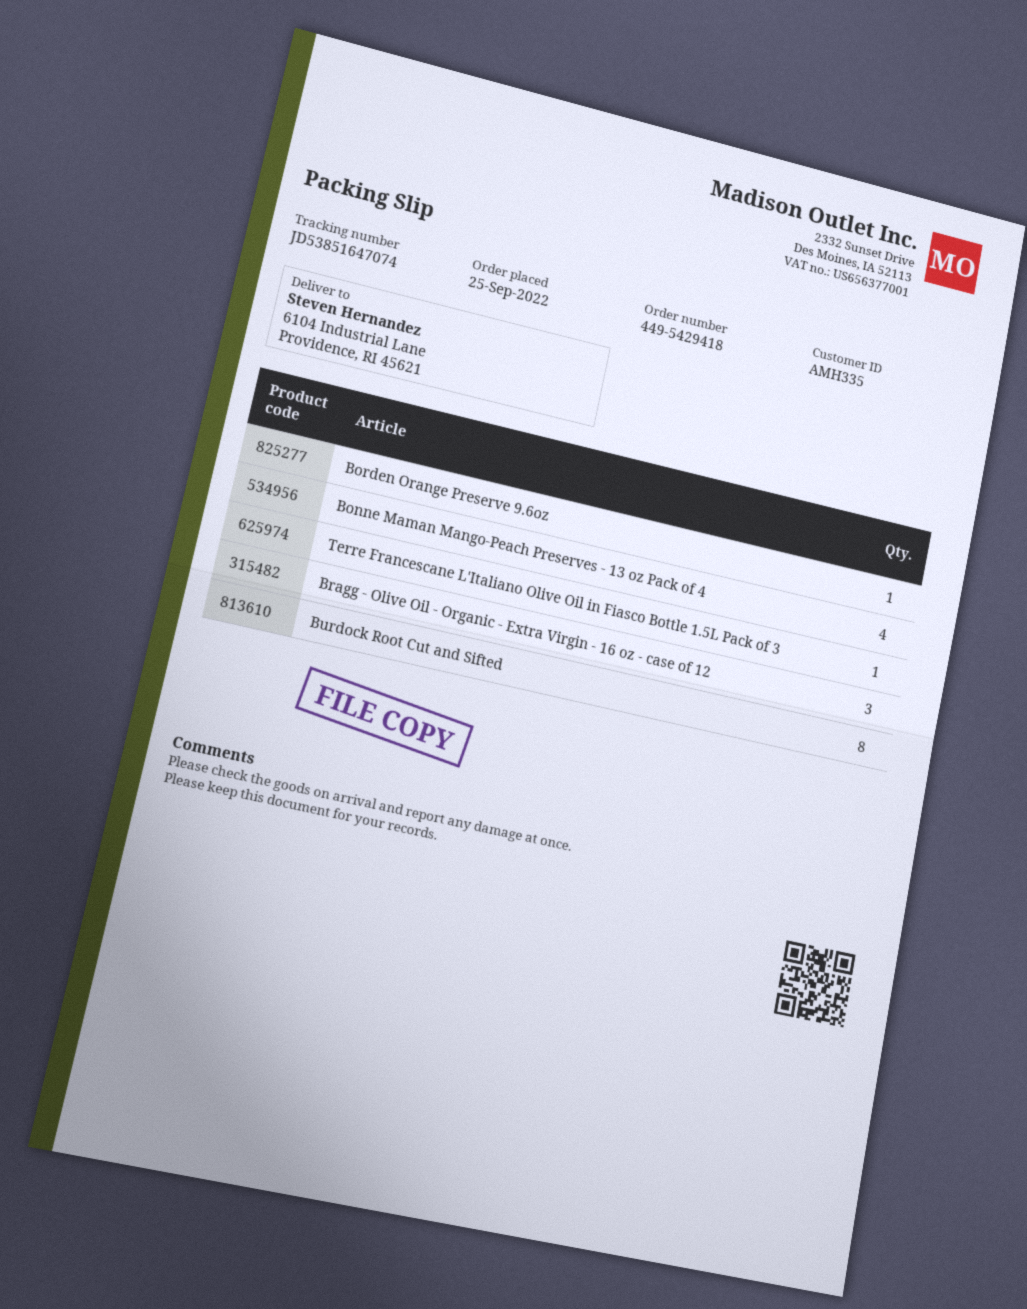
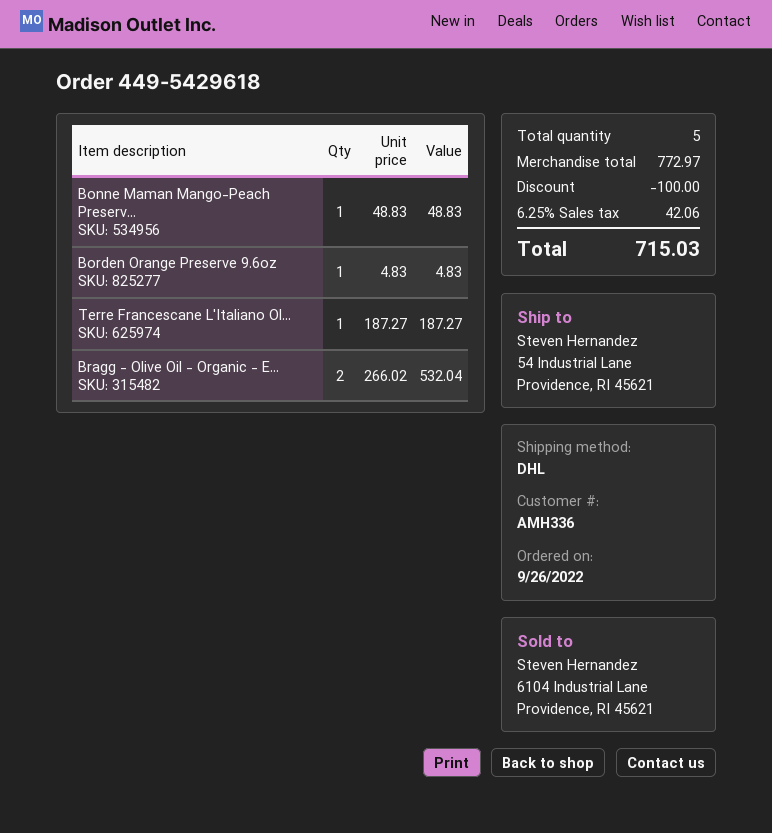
order number: 449-5429418 -> 449-5429618
order date: 2022-09-25 -> 2022-09-26
customer number: AMH335 -> AMH336
ship to: 6104 Industrial Lane, Providence, RI 45621 -> 54 Industrial Lane, Providence, RI 45621
Bonne Maman Mango-Peach Preserves - 13 oz Pack of 4: 4 -> 1
Bragg - Olive Oil - Organic - Extra Virgin - 16 oz - case of 12: 3 -> 2
Burdock Root Cut and Sifted: 8 -> none

